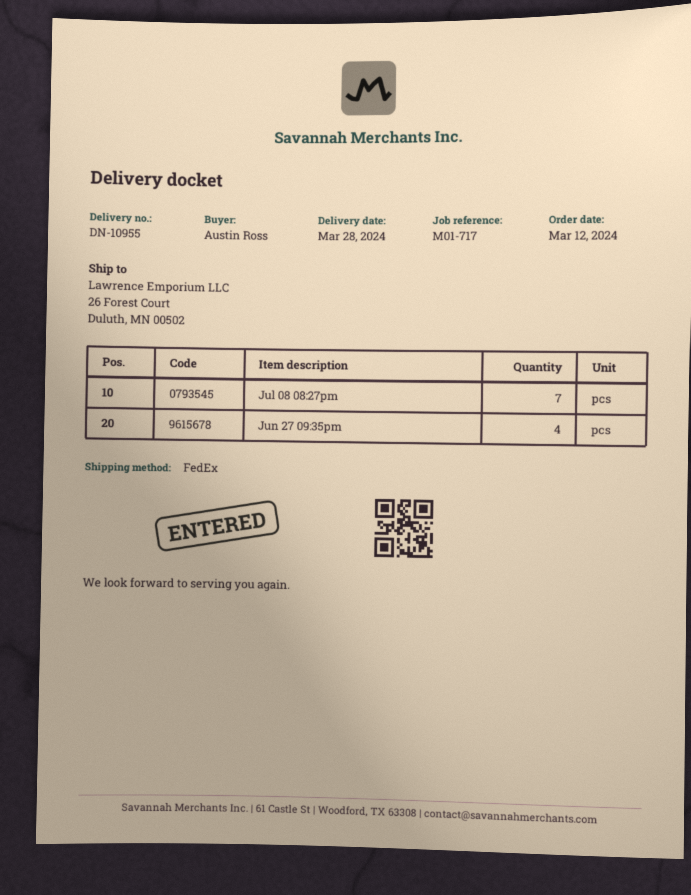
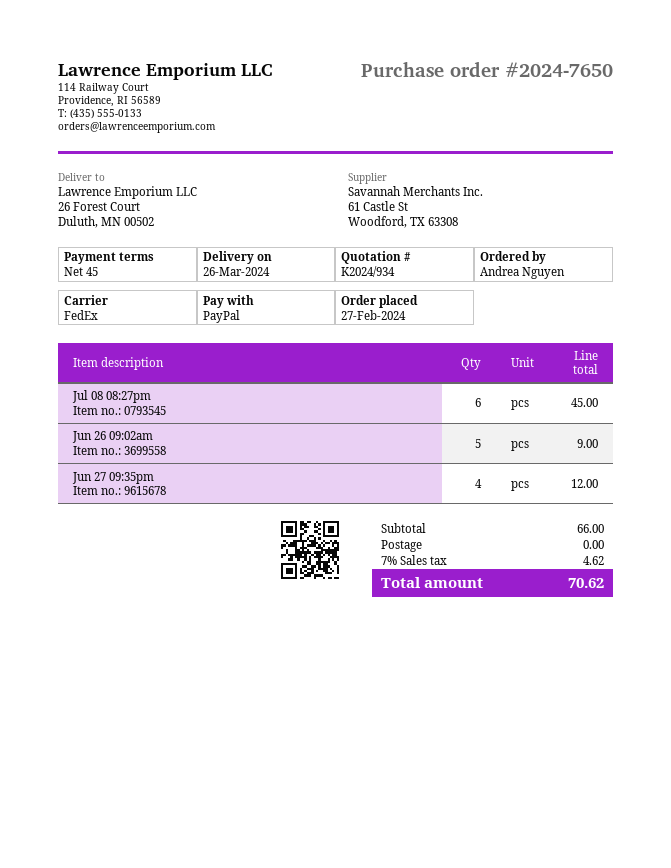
order date: 2024-03-12 -> 2024-02-27
delivery date: 2024-03-28 -> 2024-03-26
ordered by: Austin Ross -> Andrea Nguyen
Jul 08 08:27pm: 7 -> 6
Jun 26 09:02am: none -> 5

